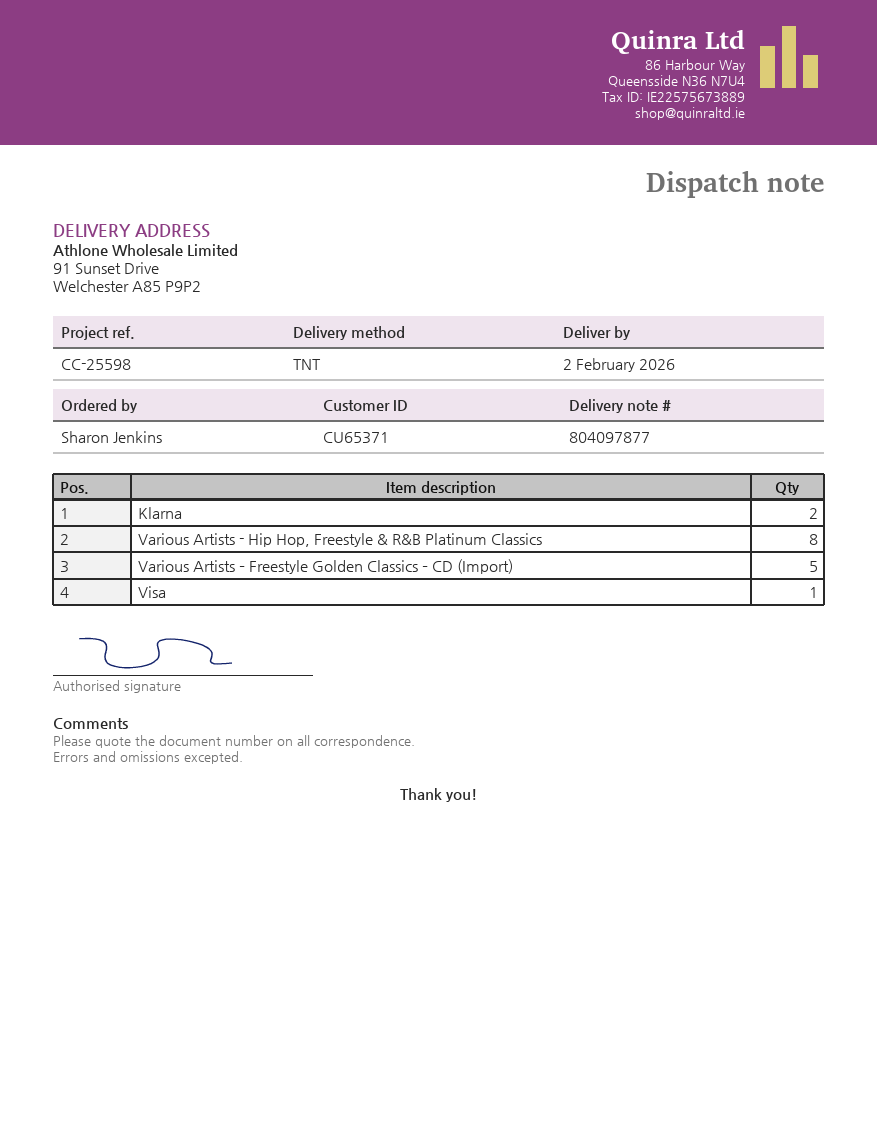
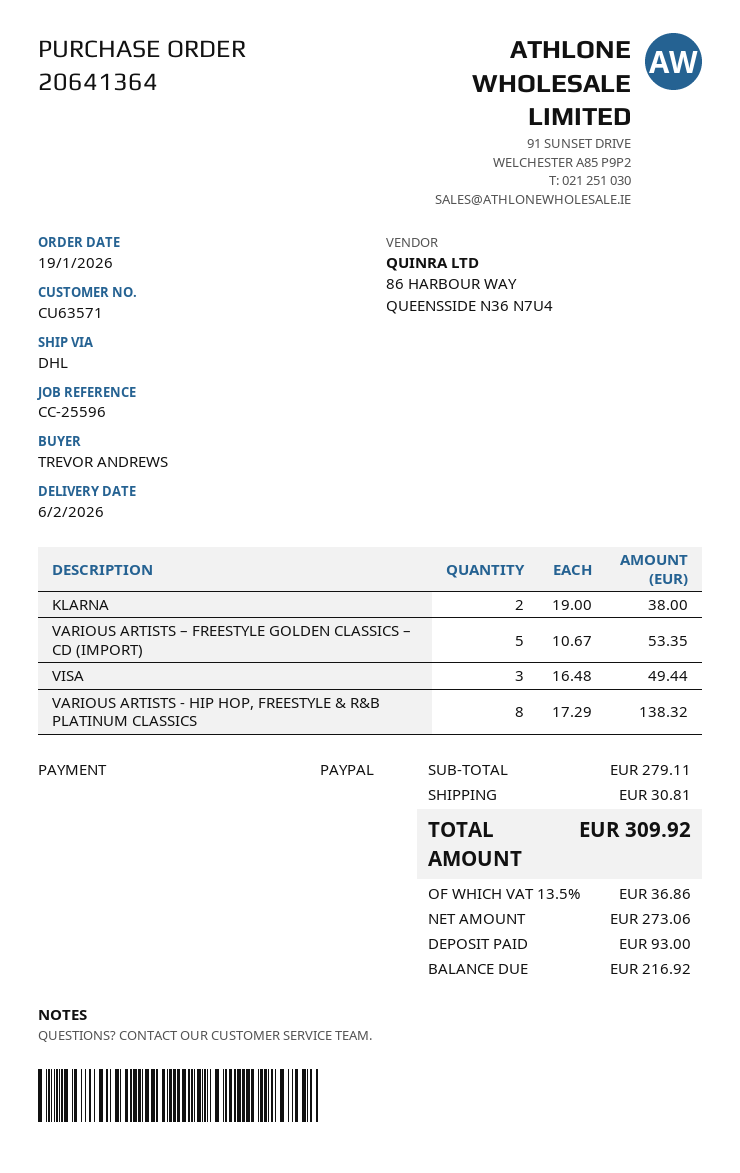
delivery date: 2026-02-02 -> 2026-02-06
customer number: CU65371 -> CU63571
reference: CC-25598 -> CC-25596
ordered by: Sharon Jenkins -> TREVOR ANDREWS
shipping method: TNT -> DHL
Visa: 1 -> 3

